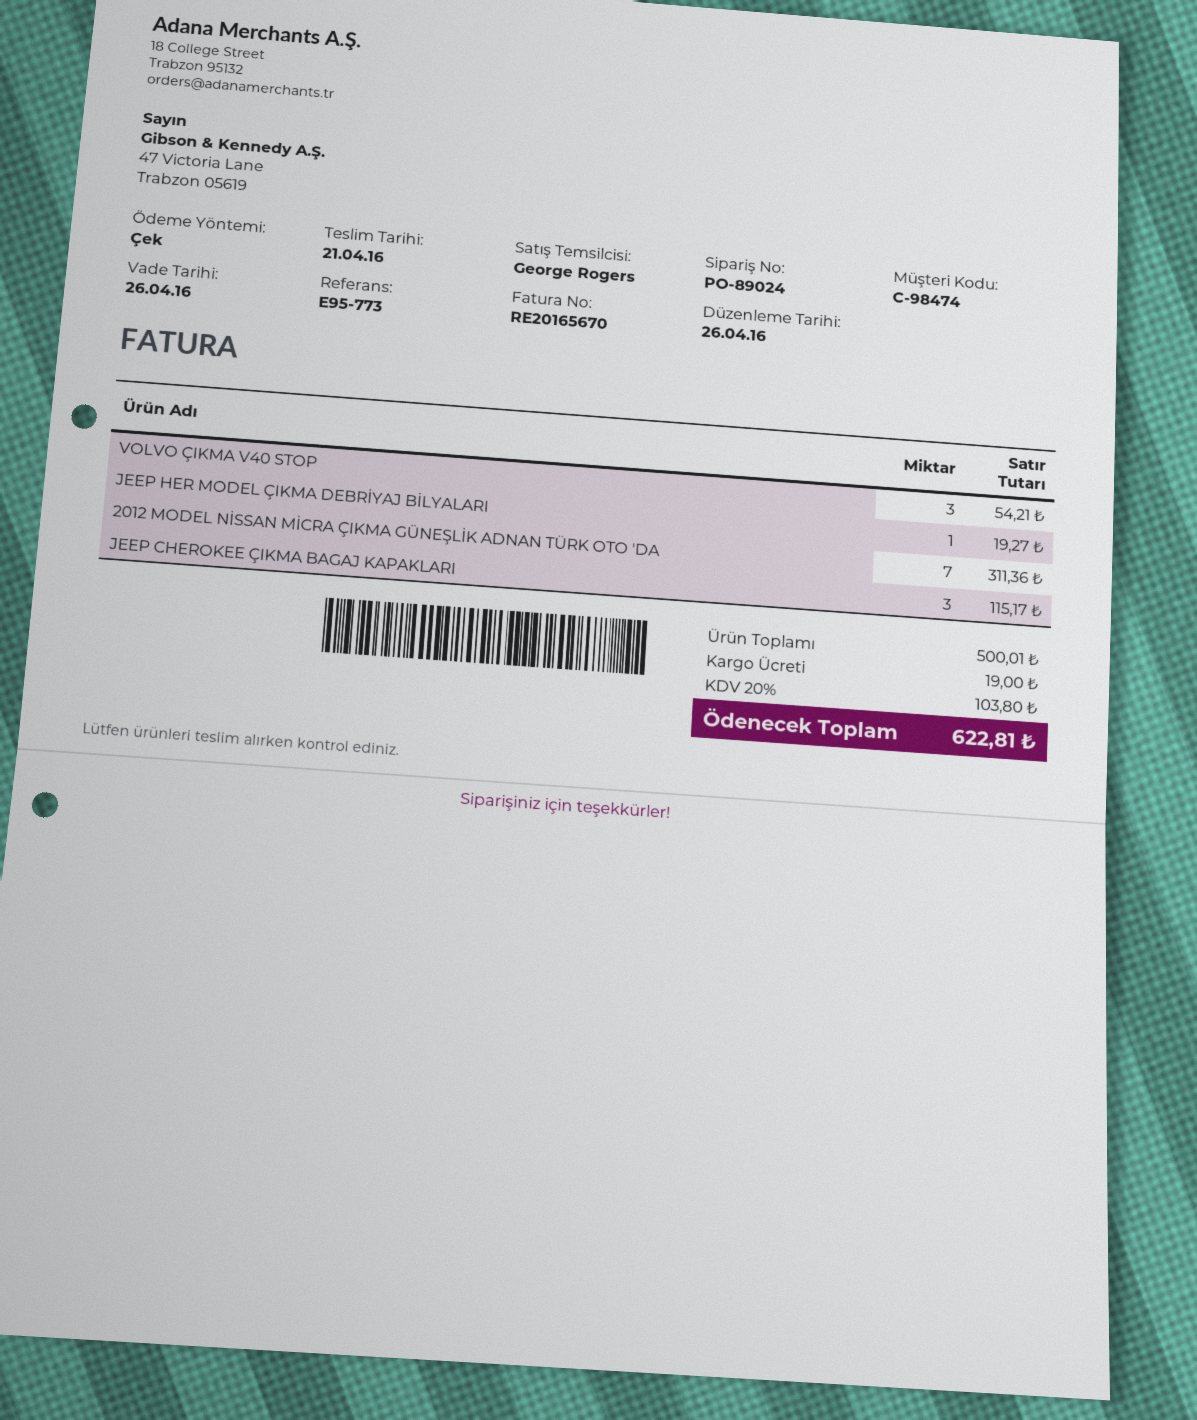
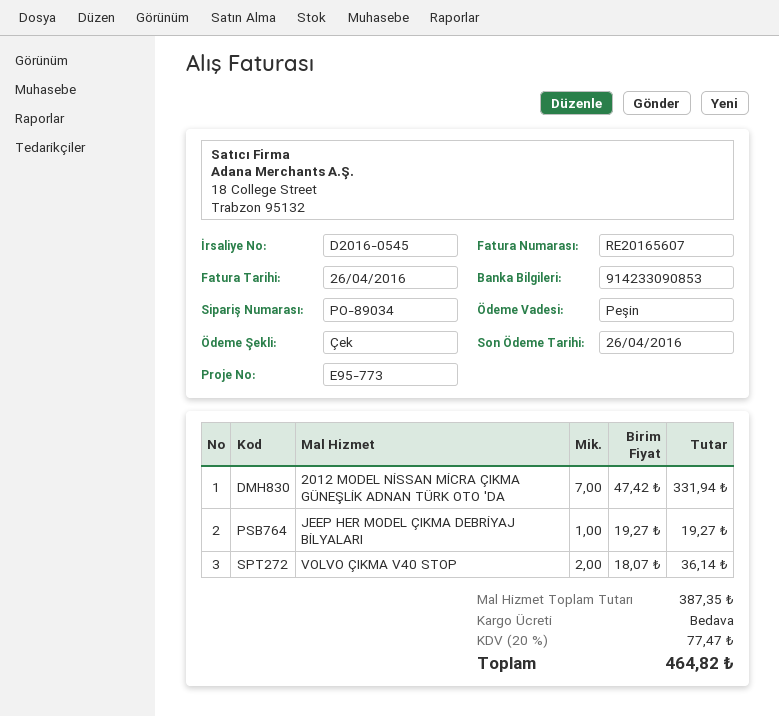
order number: PO-89024 -> PO-89034
invoice number: RE20165670 -> RE20165607
VOLVO ÇIKMA V40 STOP: 3 for 54.21 -> 2 for 36.14
2012 MODEL NİSSAN MİCRA ÇIKMA GÜNEŞLİK ADNAN TÜRK OTO 'DA: 7 for 311.36 -> 7 for 331.94
JEEP CHEROKEE ÇIKMA BAGAJ KAPAKLARI: 3 for 115.17 -> none
subtotal: 500.01 -> 387.35
shipping: 19.00 -> 0.00
tax: 20% = 103.80 -> 20% = 77.47
total: 622.81 -> 464.82

